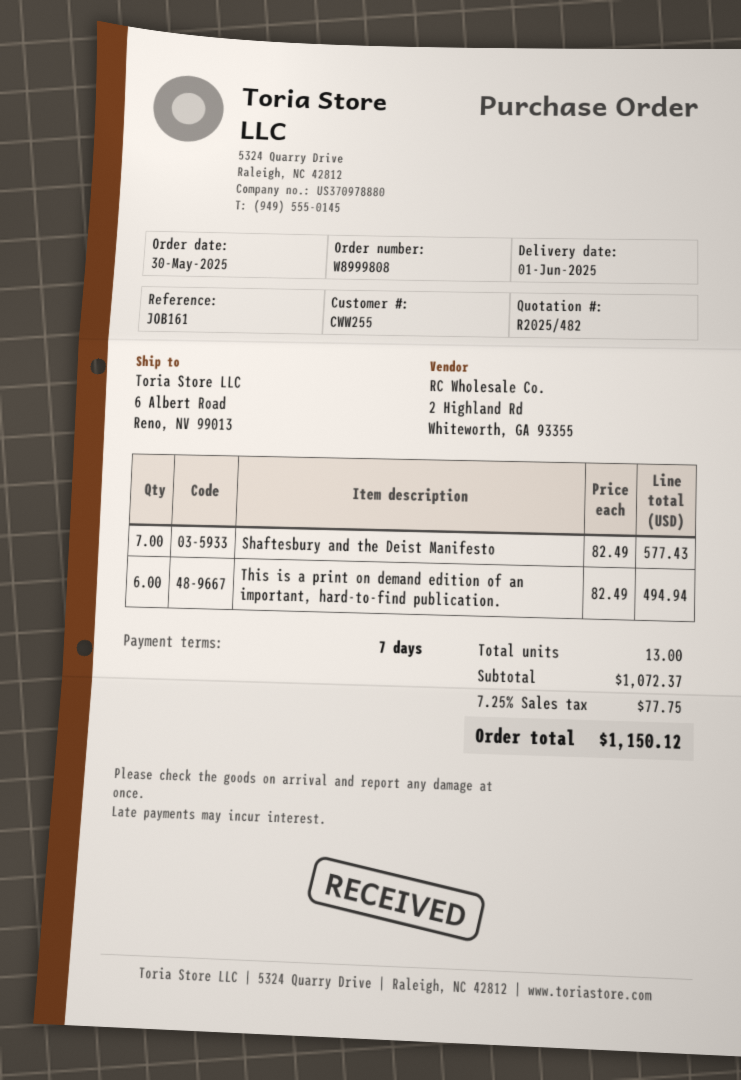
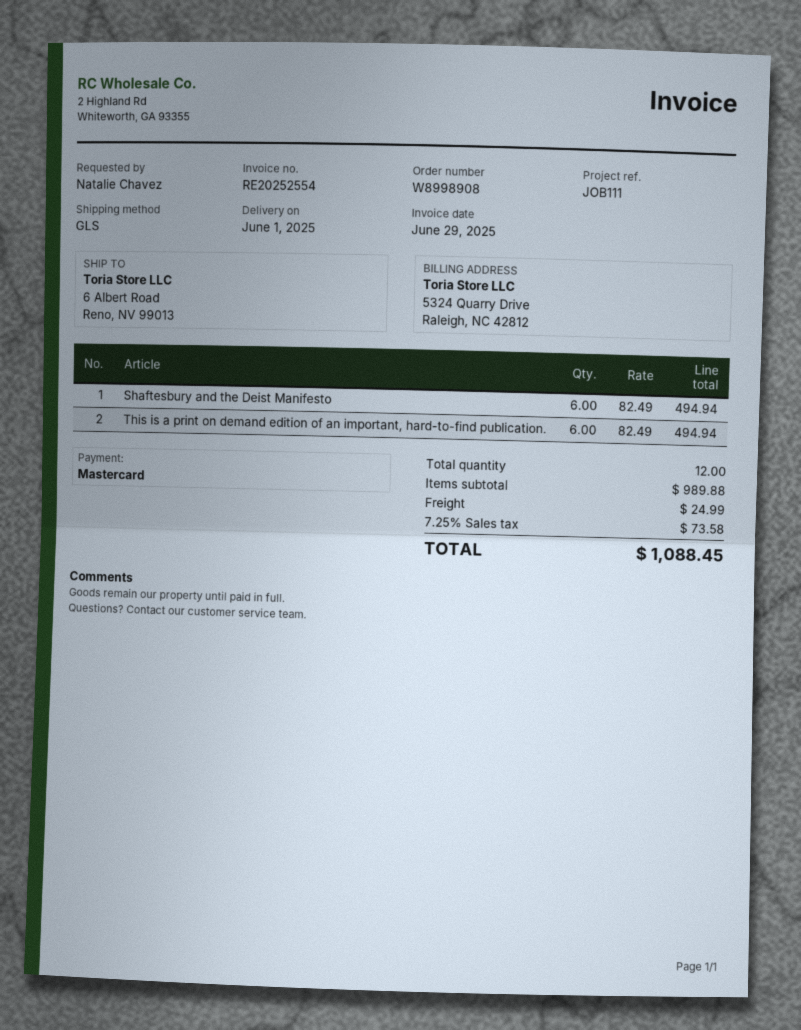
order number: W8999808 -> W8998908
reference: JOB161 -> JOB111
Shaftesbury and the Deist Manifesto: 7 x 82.49 = 577.43 -> 6 x 82.49 = 494.94
total quantity: 13 -> 12
subtotal: 1072.37 -> 989.88
shipping: none -> 24.99
tax: 7.25% = 77.75 -> 7.25% = 73.58
total: 1150.12 -> 1088.45

